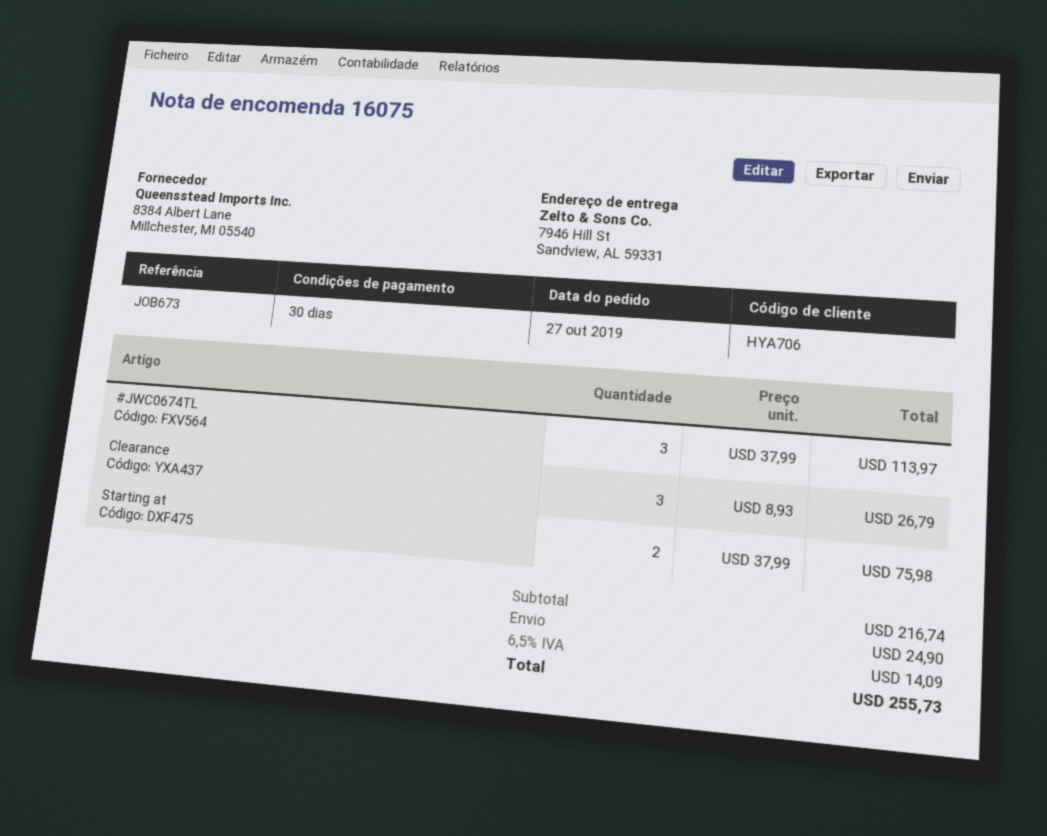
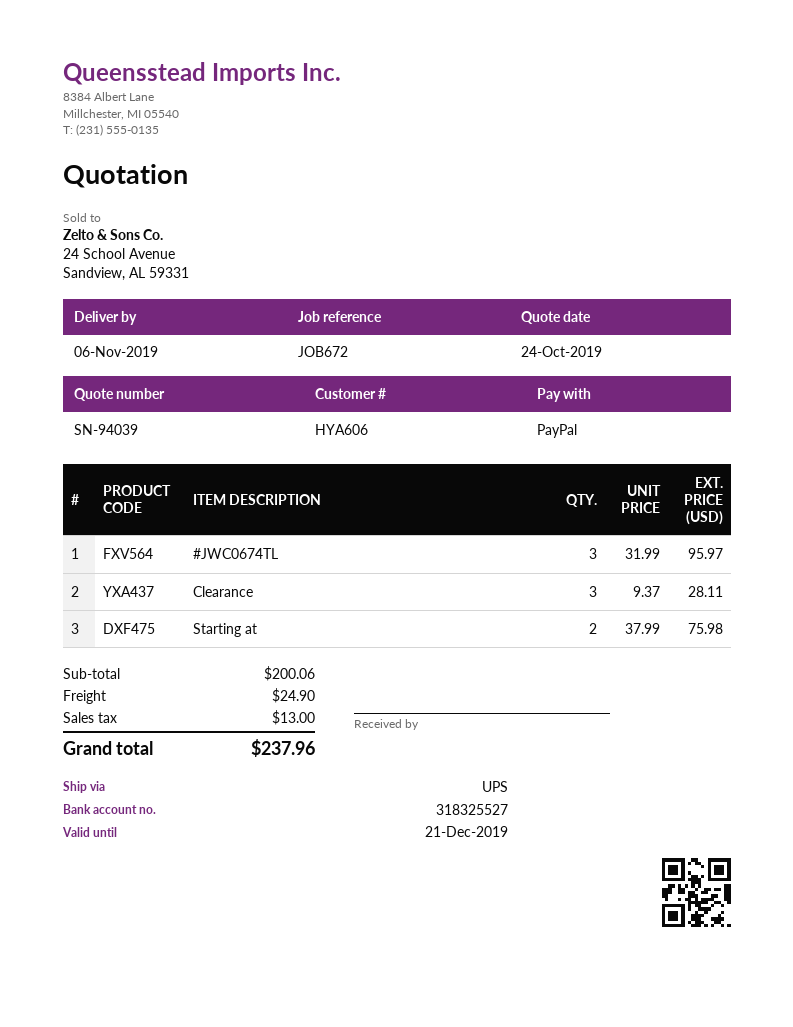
customer number: HYA706 -> HYA606
reference: JOB673 -> JOB672
#JWC0674TL: 3 x 37.99 = 113.97 -> 3 x 31.99 = 95.97
Clearance: 3 x 8.93 = 26.79 -> 3 x 9.37 = 28.11
subtotal: 216.74 -> 200.06
tax: 14.09 -> 13.00
total: 255.73 -> 237.96

